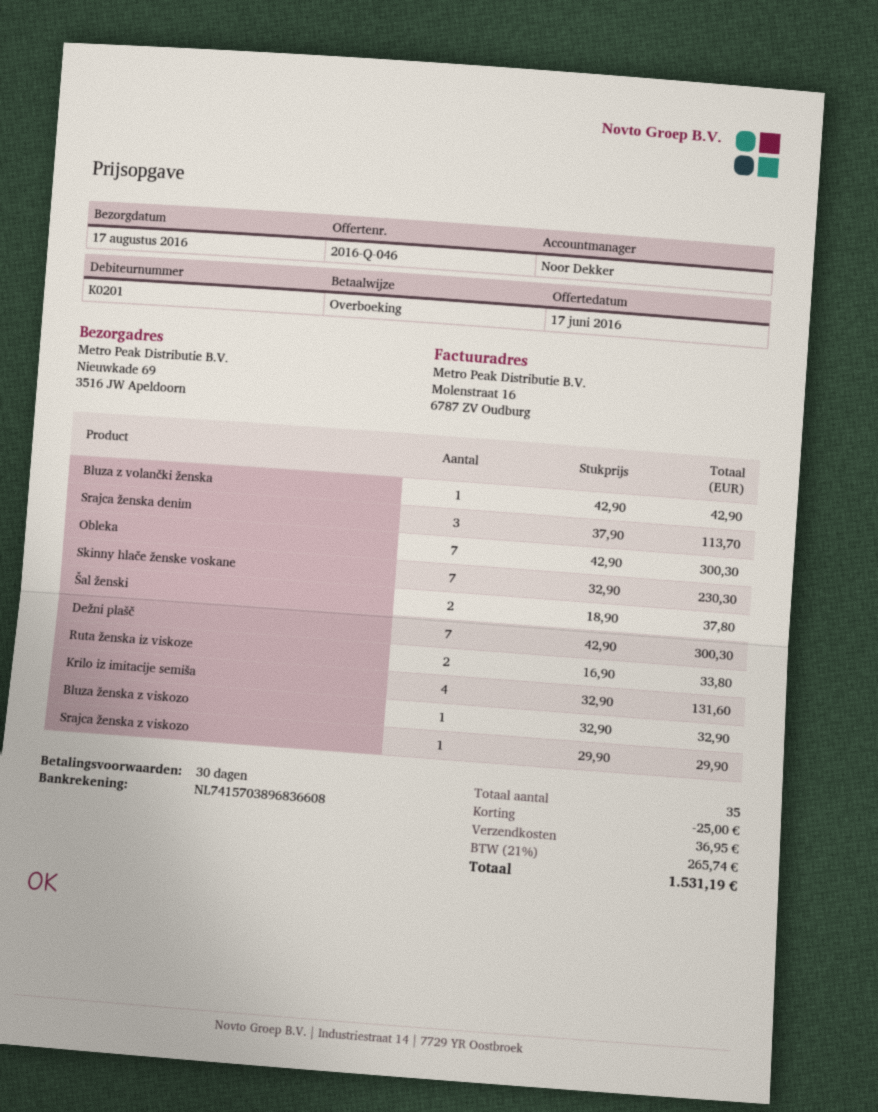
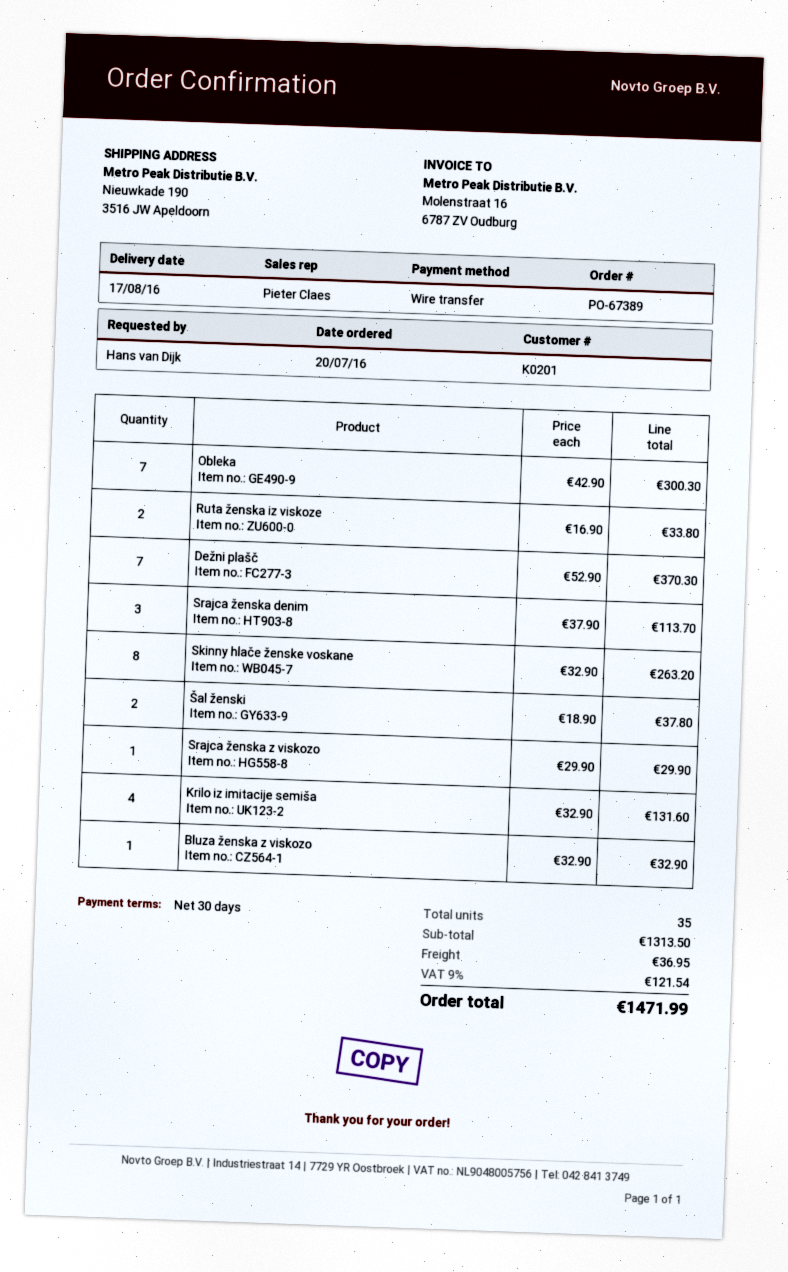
sales rep: Noor Dekker -> Pieter Claes
ship to: Nieuwkade 69, 3516 JW Apeldoorn -> Nieuwkade 190, 3516 JW Apeldoorn
Bluza z volančki ženska: 1 x 42.90 = 42.90 -> none
Skinny hlače ženske voskane: 7 x 32.90 = 230.30 -> 8 x 32.90 = 263.20
Dežni plašč: 7 x 42.90 = 300.30 -> 7 x 52.90 = 370.30
discount: 25.00 -> none
tax: 21% = 265.74 -> 9% = 121.54
total: 1531.19 -> 1471.99

